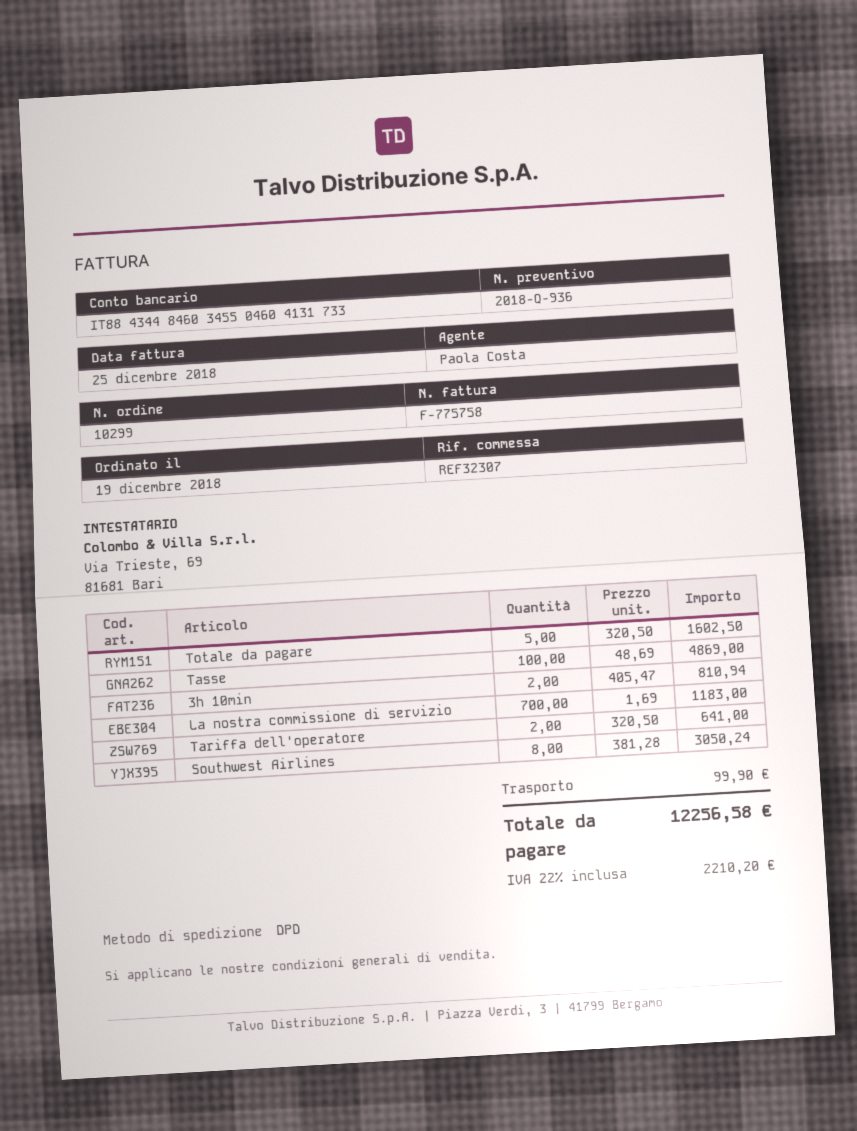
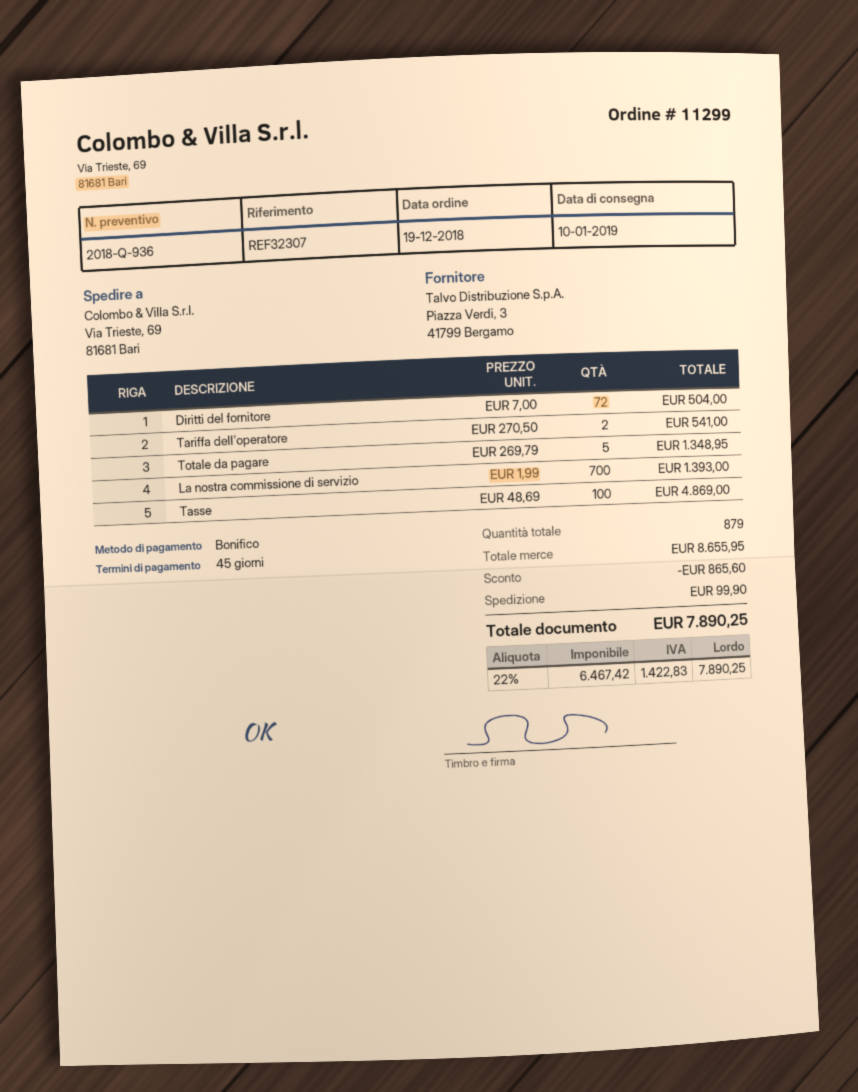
order number: 10299 -> 11299
Totale da pagare: 5 x 320.50 = 1602.50 -> 5 x 269.79 = 1348.95
3h 10min: 2 x 405.47 = 810.94 -> none
La nostra commissione di servizio: 700 x 1.69 = 1183.00 -> 700 x 1.99 = 1393.00
Tariffa dell'operatore: 2 x 320.50 = 641.00 -> 2 x 270.50 = 541.00
Southwest Airlines: 8 x 381.28 = 3050.24 -> none
Diritti del fornitore: none -> 72 x 7.00 = 504.00
discount: none -> 865.60
tax: 22% = 2210.20 -> 22% = 1422.83
total: 12256.58 -> 7890.25

